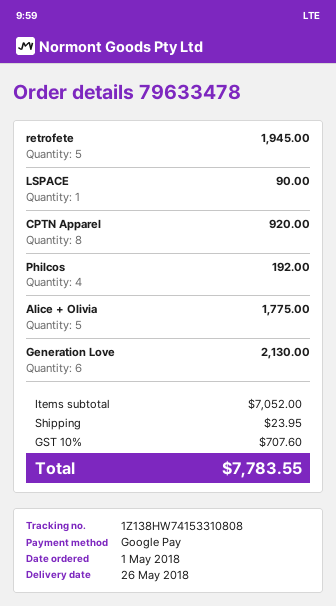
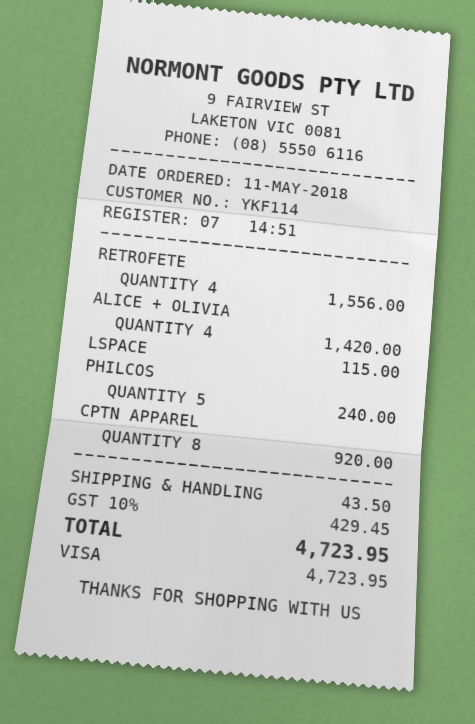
order date: 2018-05-01 -> 2018-05-11
payment method: Google Pay -> Visa
retrofete: 5 for 1945.00 -> 4 for 1556.00
LSPACE: 1 for 90.00 -> 1 for 115.00
Philcos: 4 for 192.00 -> 5 for 240.00
Alice + Olivia: 5 for 1775.00 -> 4 for 1420.00
Generation Love: 6 for 2130.00 -> none
shipping: 23.95 -> 43.50
tax: 10% = 707.60 -> 10% = 429.45
total: 7783.55 -> 4723.95

